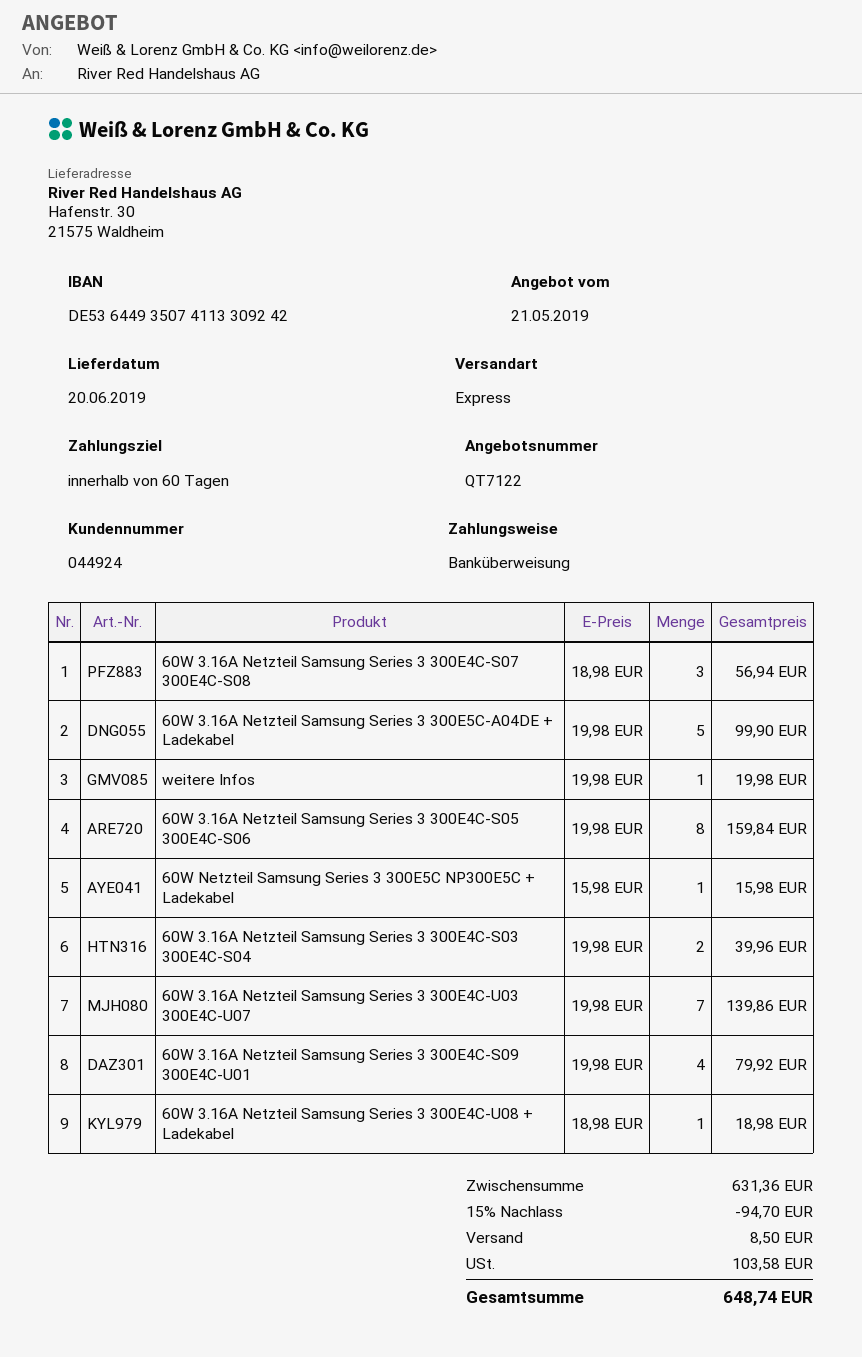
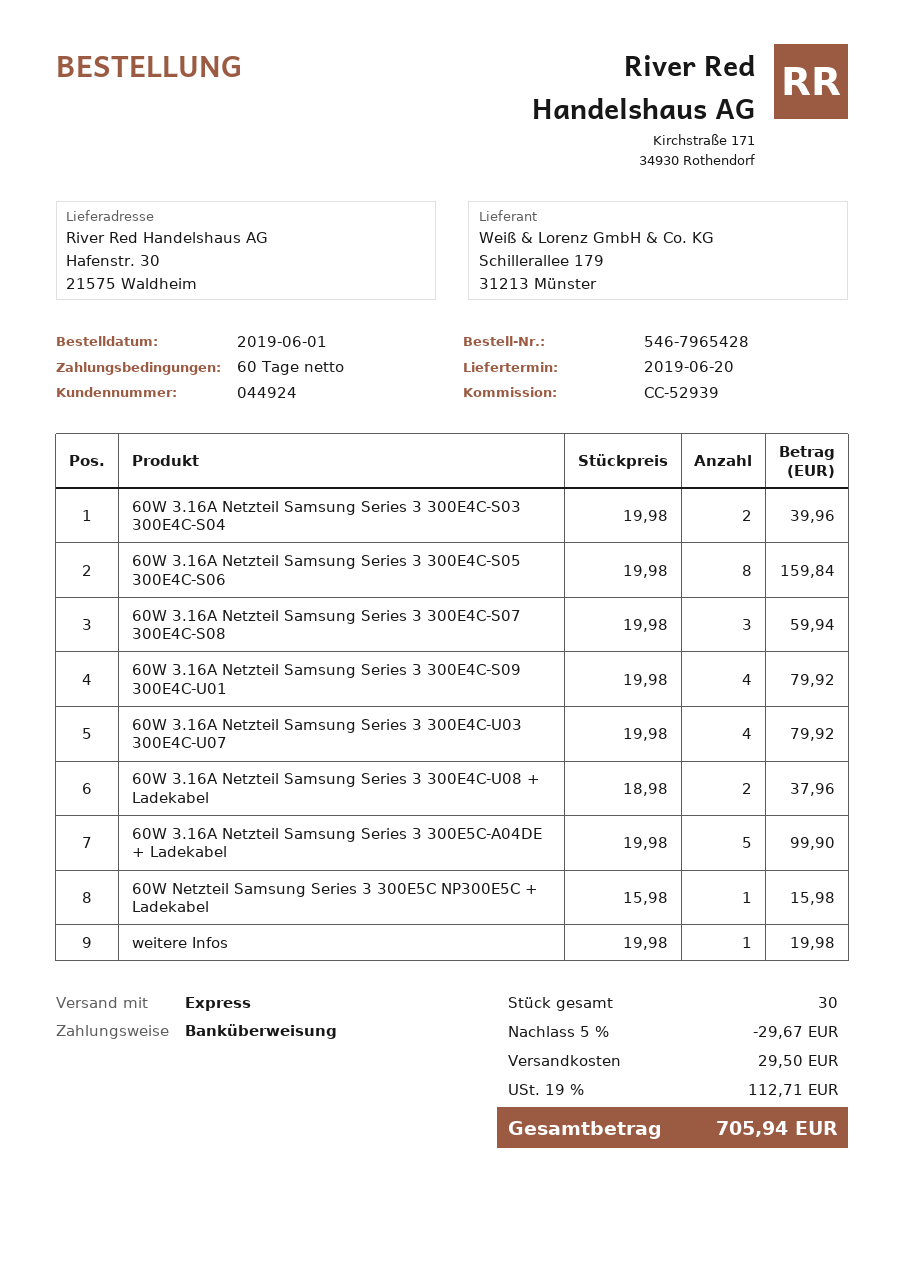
60W 3.16A Netzteil Samsung Series 3 300E4C-S07 300E4C-S08: 3 x 18.98 = 56.94 -> 3 x 19.98 = 59.94
60W 3.16A Netzteil Samsung Series 3 300E4C-U03 300E4C-U07: 7 x 19.98 = 139.86 -> 4 x 19.98 = 79.92
60W 3.16A Netzteil Samsung Series 3 300E4C-U08 + Ladekabel: 1 x 18.98 = 18.98 -> 2 x 18.98 = 37.96
discount: 15% = 94.70 -> 5% = 29.67
shipping: 8.50 -> 29.50
tax: 103.58 -> 112.71
total: 648.74 -> 705.94

